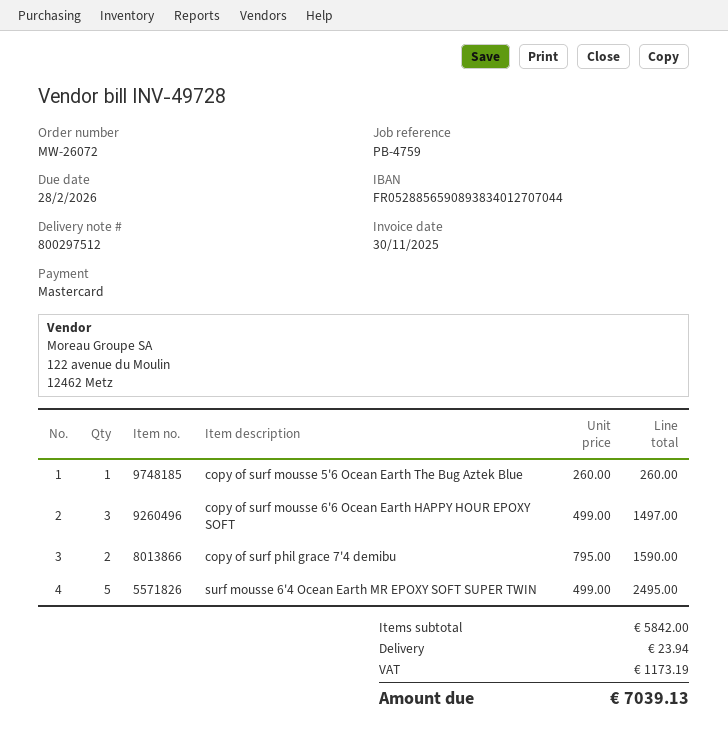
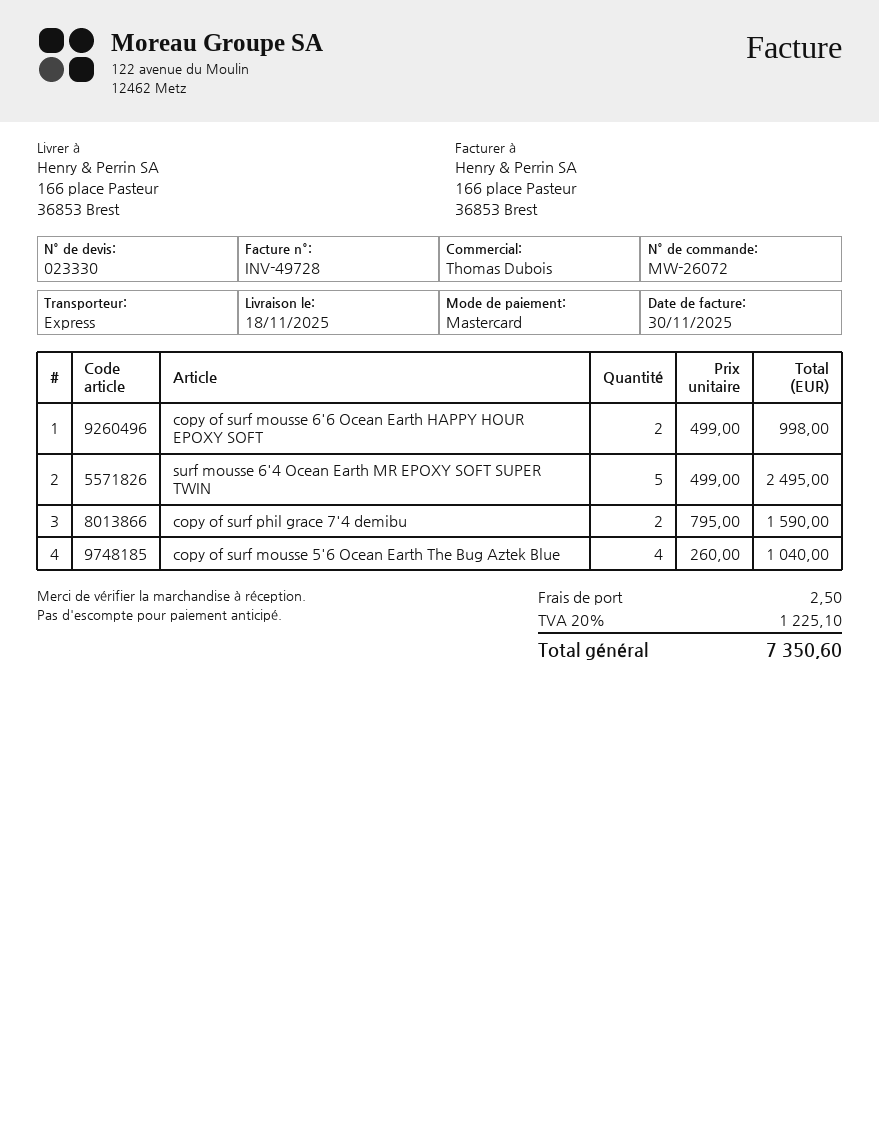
copy of surf mousse 5'6 Ocean Earth The Bug Aztek Blue: 1 x 260.00 = 260.00 -> 4 x 260.00 = 1040.00
copy of surf mousse 6'6 Ocean Earth HAPPY HOUR EPOXY SOFT: 3 x 499.00 = 1497.00 -> 2 x 499.00 = 998.00
shipping: 23.94 -> 2.50
tax: 1173.19 -> 1225.10
total: 7039.13 -> 7350.60

